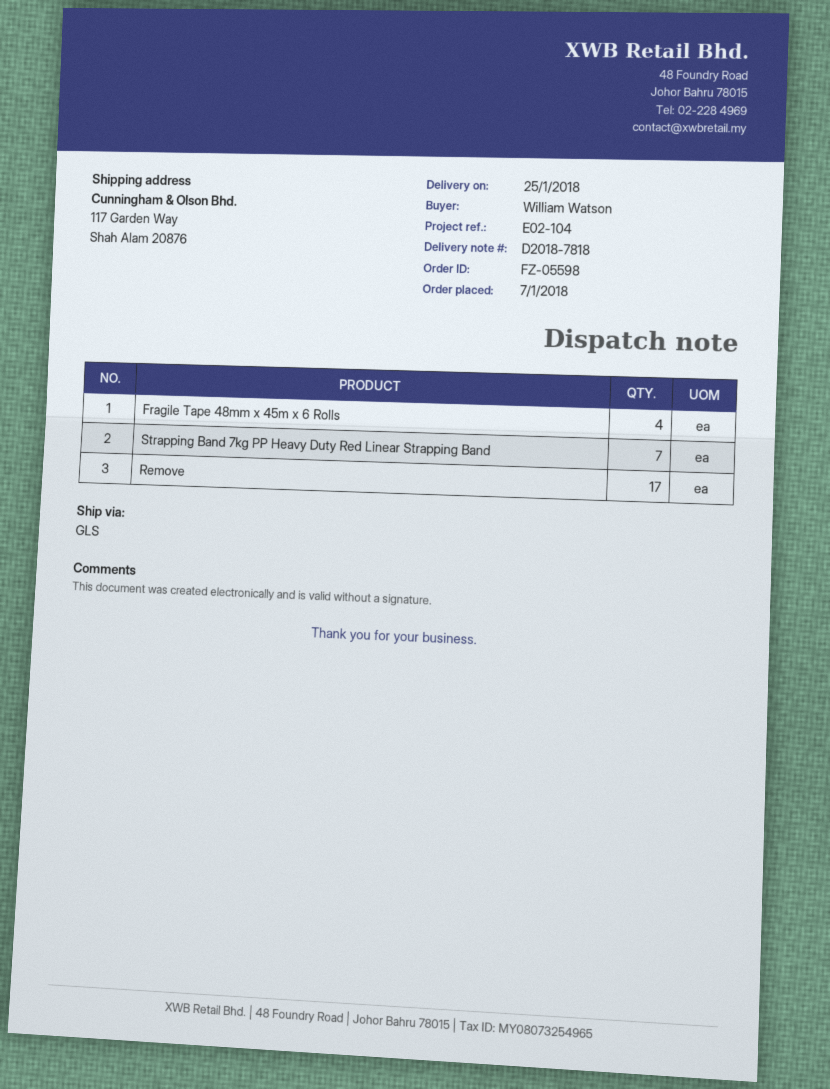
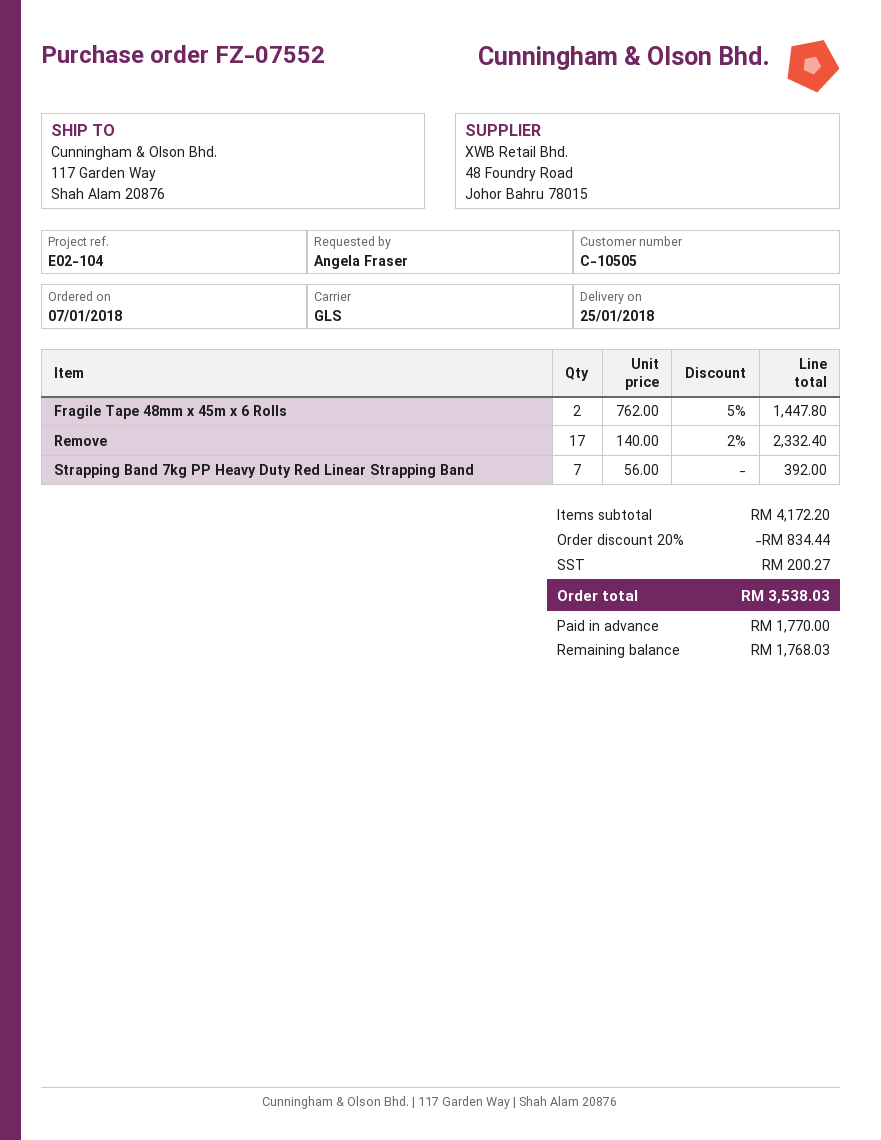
order number: FZ-05598 -> FZ-07552
ordered by: William Watson -> Angela Fraser
Fragile Tape 48mm x 45m x 6 Rolls: 4 -> 2

